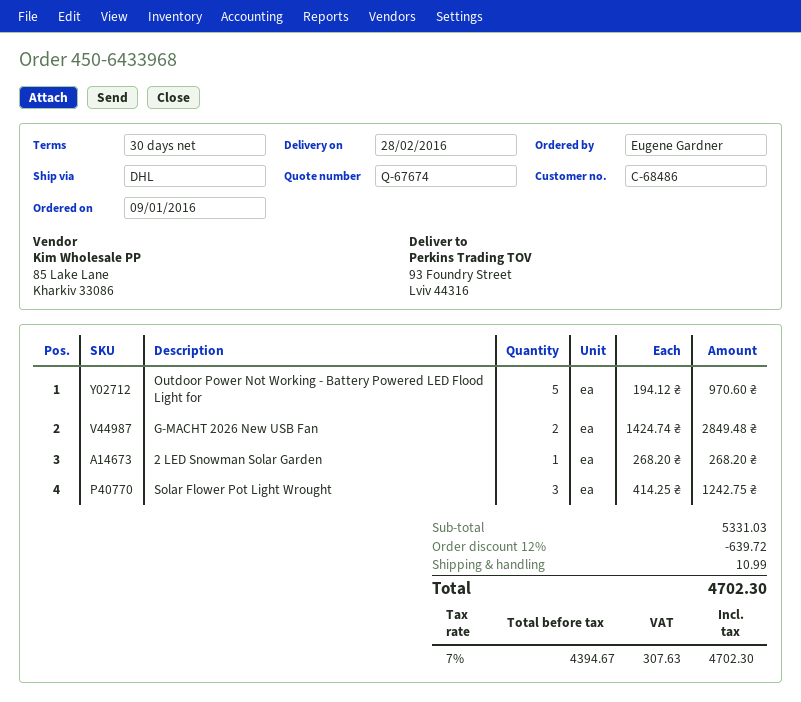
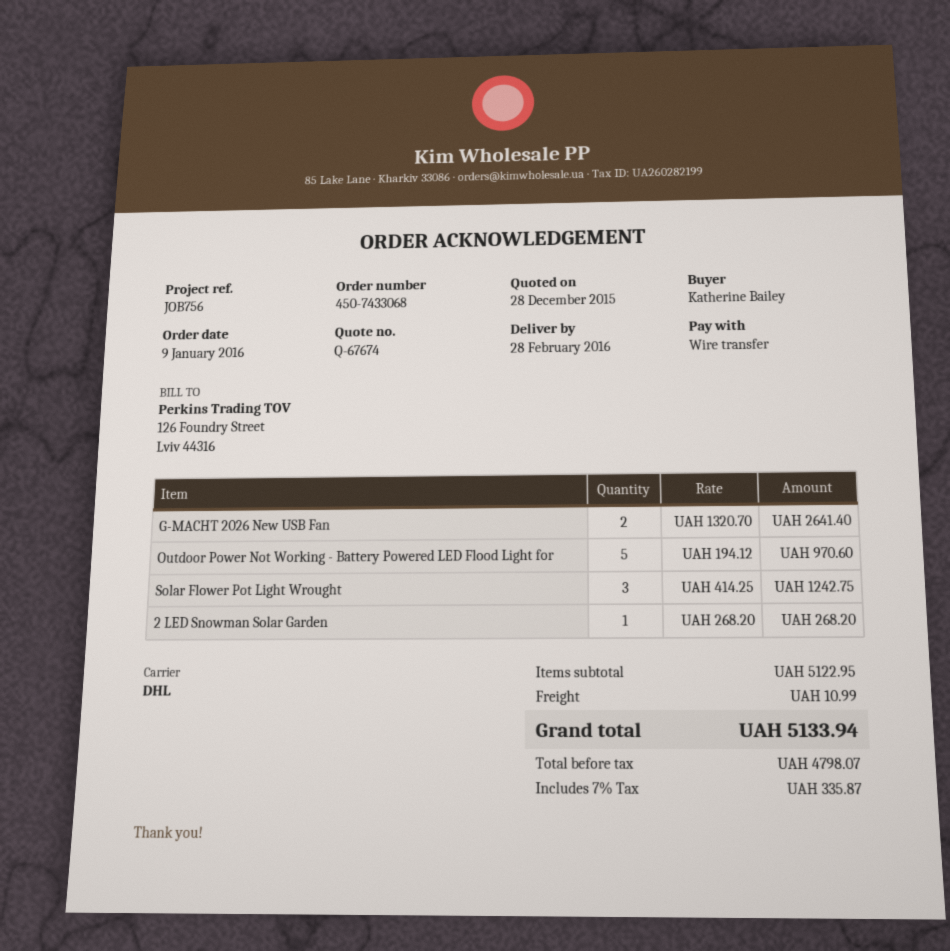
order number: 450-6433968 -> 450-7433068
ordered by: Eugene Gardner -> Katherine Bailey
G-MACHT 2026 New USB Fan: 2 x 1424.74 = 2849.48 -> 2 x 1320.70 = 2641.40
subtotal: 5331.03 -> 5122.95
discount: 12% = 639.72 -> none
net: 4394.67 -> 4798.07
tax: 7% = 307.63 -> 7% = 335.87
total: 4702.30 -> 5133.94

